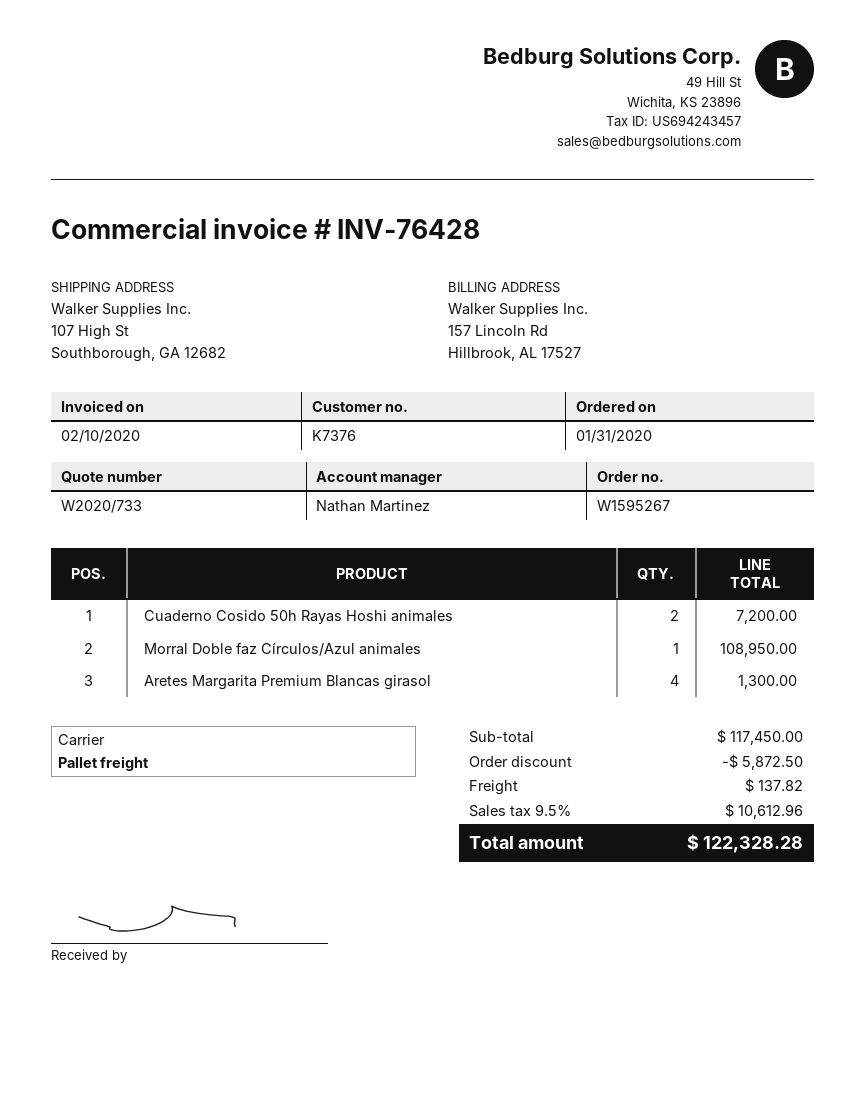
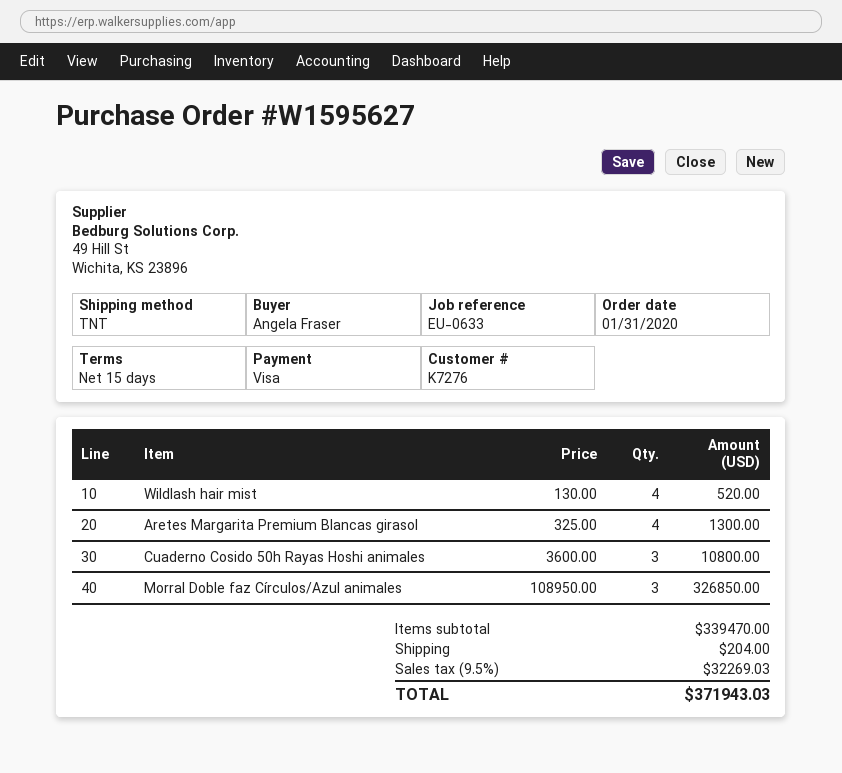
order number: W1595267 -> W1595627
customer number: K7376 -> K7276
shipping method: pallet freight -> TNT
Cuaderno Cosido 50h Rayas Hoshi animales: 2 for 7200.00 -> 3 for 10800.00
Morral Doble faz Círculos/Azul animales: 1 for 108950.00 -> 3 for 326850.00
Wildlash hair mist: none -> 4 for 520.00
subtotal: 117450.00 -> 339470.00
discount: 5872.50 -> none
shipping: 137.82 -> 204.00
tax: 9.5% = 10612.96 -> 9.5% = 32269.03
total: 122328.28 -> 371943.03

